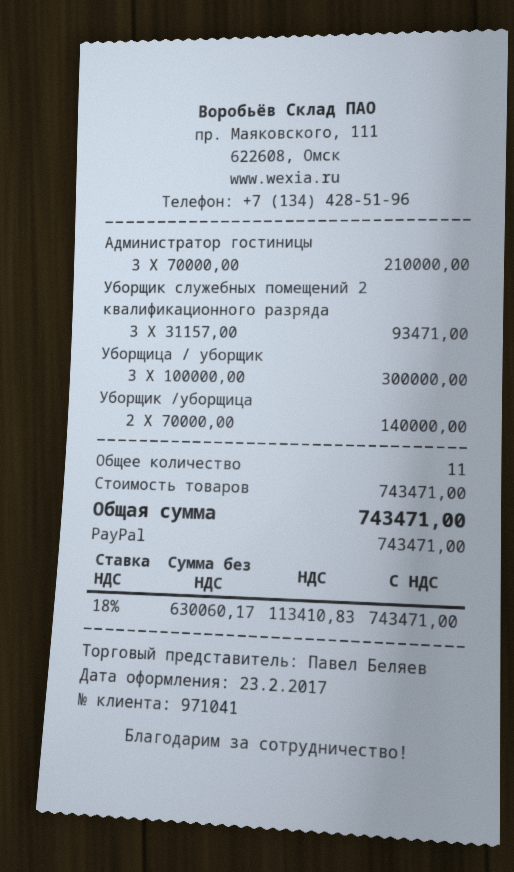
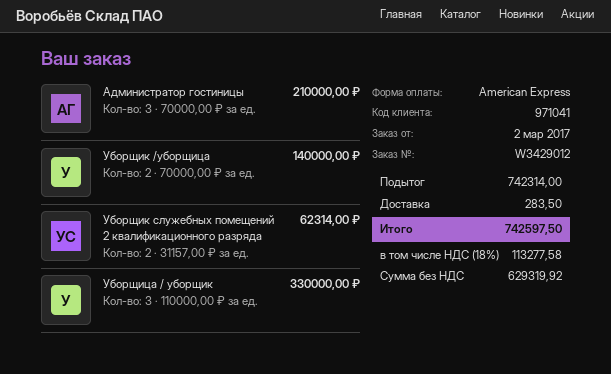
order date: 2017-02-23 -> 2017-03-02
payment method: PayPal -> American Express
Уборщик служебных помещений 2 квалификационного разряда: 3 x 31157.00 = 93471.00 -> 2 x 31157.00 = 62314.00
Уборщица / уборщик: 3 x 100000.00 = 300000.00 -> 3 x 110000.00 = 330000.00
subtotal: 743471.00 -> 742314.00
shipping: none -> 283.50
net: 630060.17 -> 629319.92
tax: 18% = 113410.83 -> 18% = 113277.58
total: 743471.00 -> 742597.50

